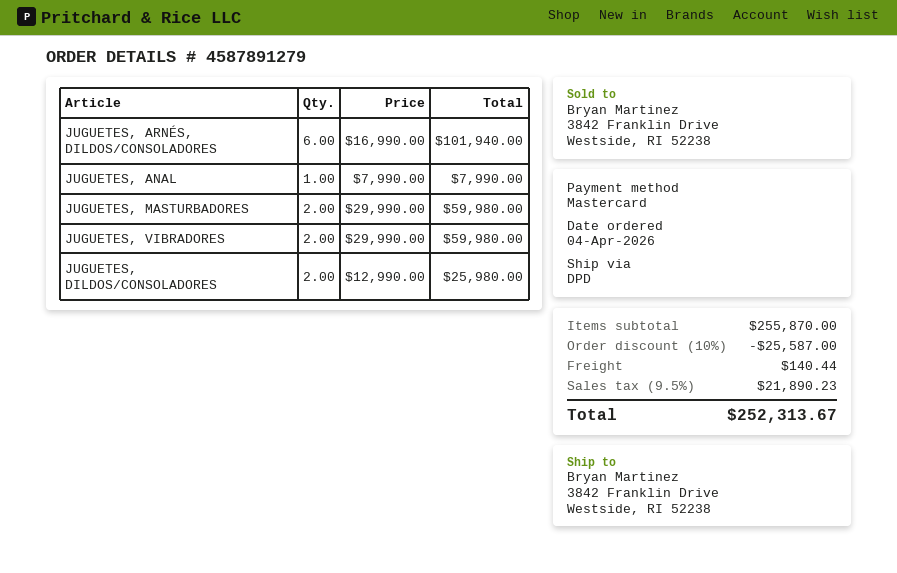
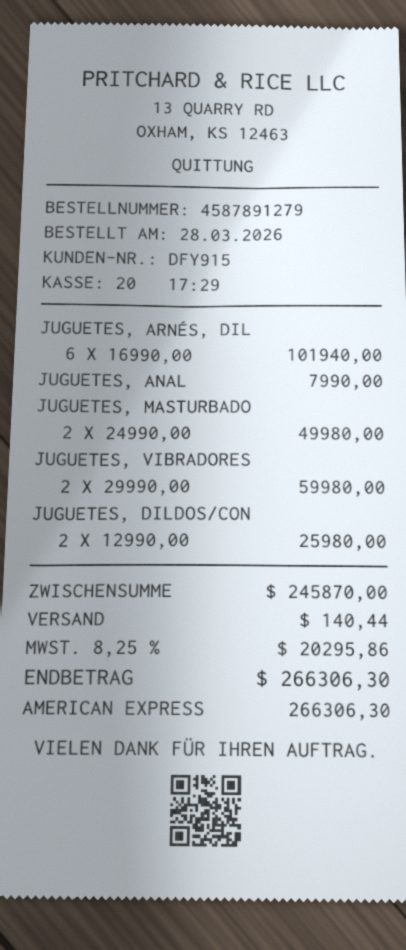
order date: 2026-04-04 -> 2026-03-28
payment method: Mastercard -> American Express
JUGUETES, MASTURBADORES: 2 x 29990.00 = 59980.00 -> 2 x 24990.00 = 49980.00
subtotal: 255870.00 -> 245870.00
discount: 10% = 25587.00 -> none
tax: 9.5% = 21890.23 -> 8.25% = 20295.86
total: 252313.67 -> 266306.30

